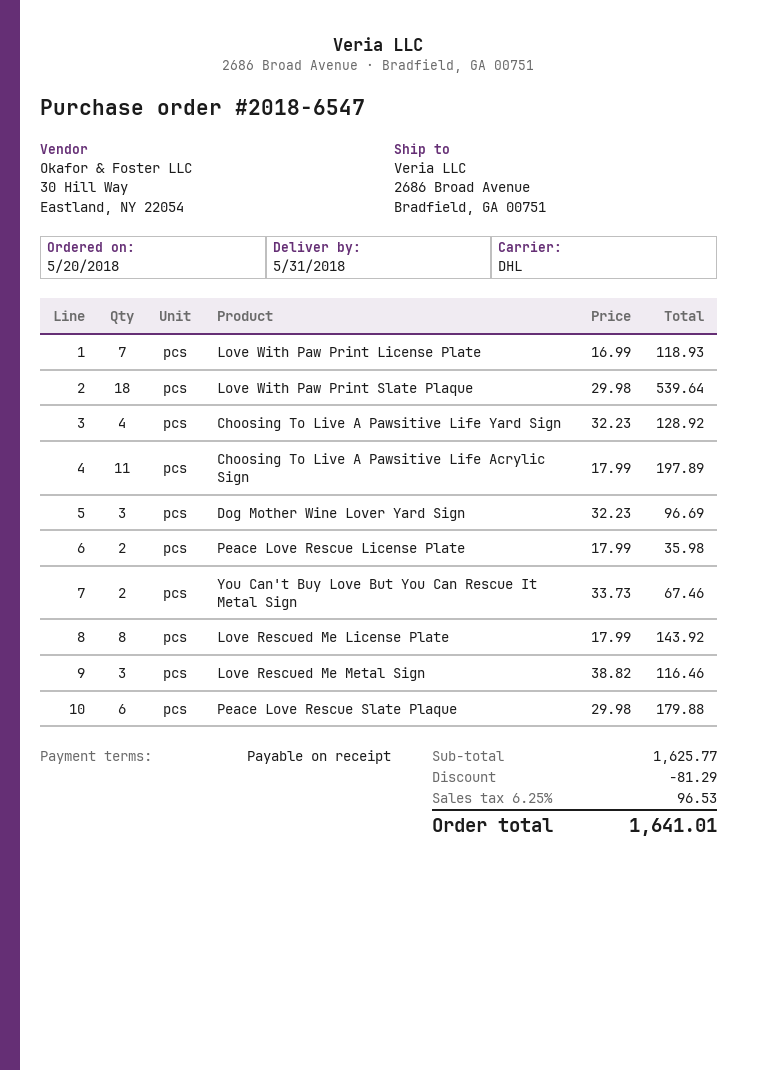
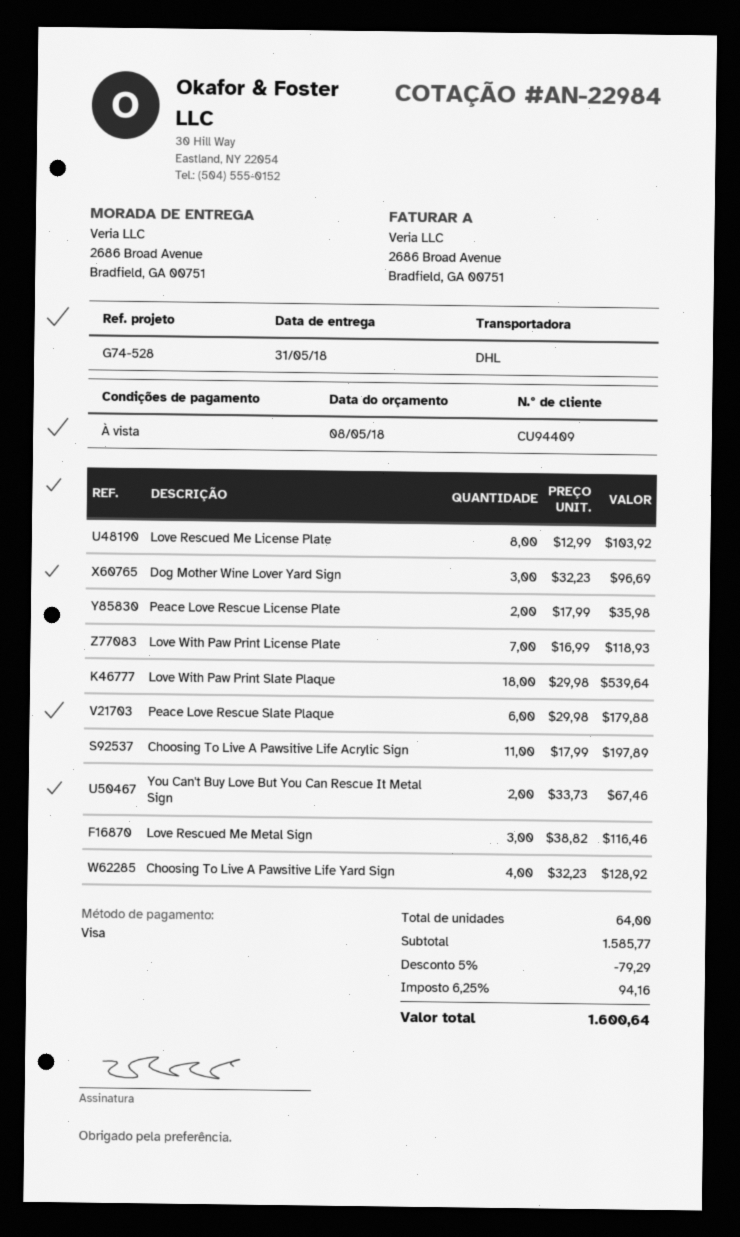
Love Rescued Me License Plate: 8 x 17.99 = 143.92 -> 8 x 12.99 = 103.92
subtotal: 1625.77 -> 1585.77
discount: 81.29 -> 79.29
tax: 6.25% = 96.53 -> 6.25% = 94.16
total: 1641.01 -> 1600.64

